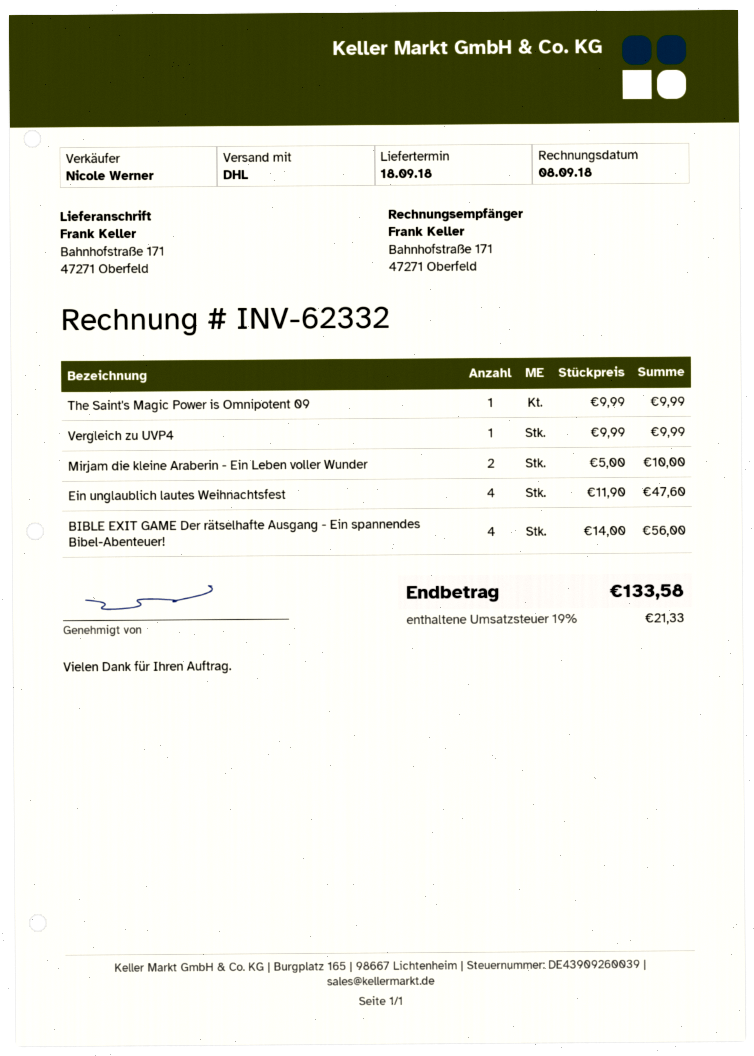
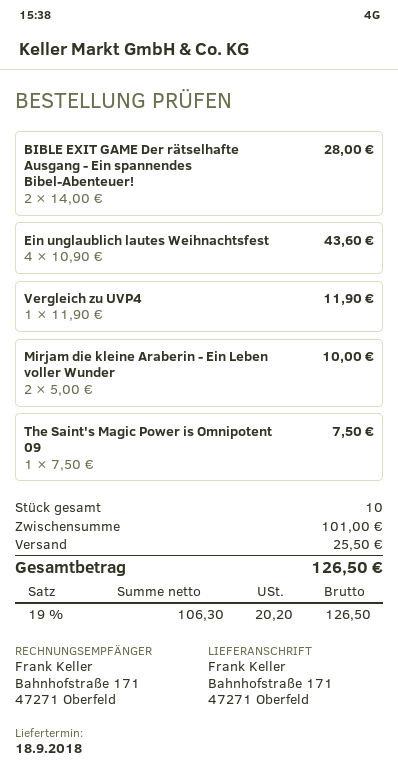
The Saint's Magic Power is Omnipotent 09: 1 x 9.99 = 9.99 -> 1 x 7.50 = 7.50
Vergleich zu UVP4: 1 x 9.99 = 9.99 -> 1 x 11.90 = 11.90
Ein unglaublich lautes Weihnachtsfest: 4 x 11.90 = 47.60 -> 4 x 10.90 = 43.60
BIBLE EXIT GAME Der rätselhafte Ausgang - Ein spannendes Bibel-Abenteuer!: 4 x 14.00 = 56.00 -> 2 x 14.00 = 28.00
shipping: none -> 25.50
tax: 19% = 21.33 -> 19% = 20.20
total: 133.58 -> 126.50

